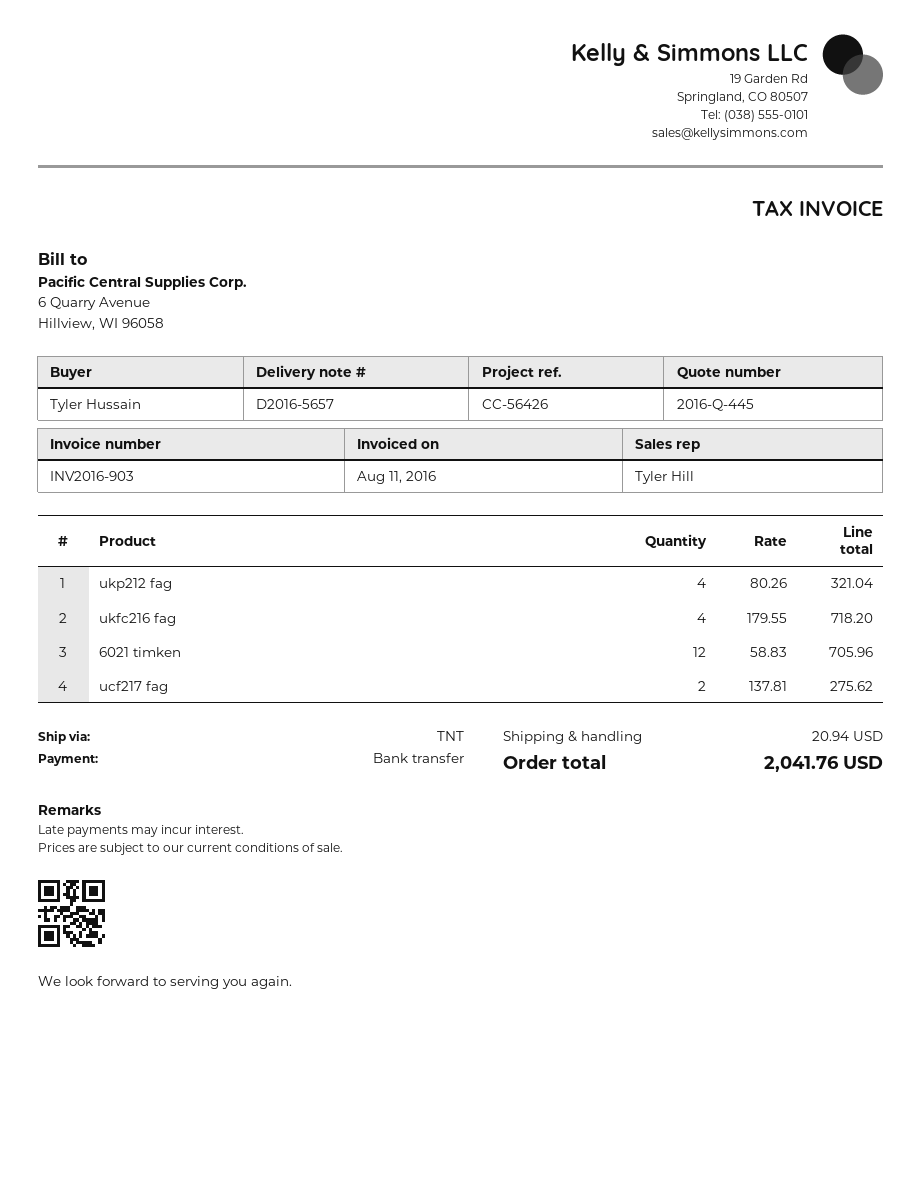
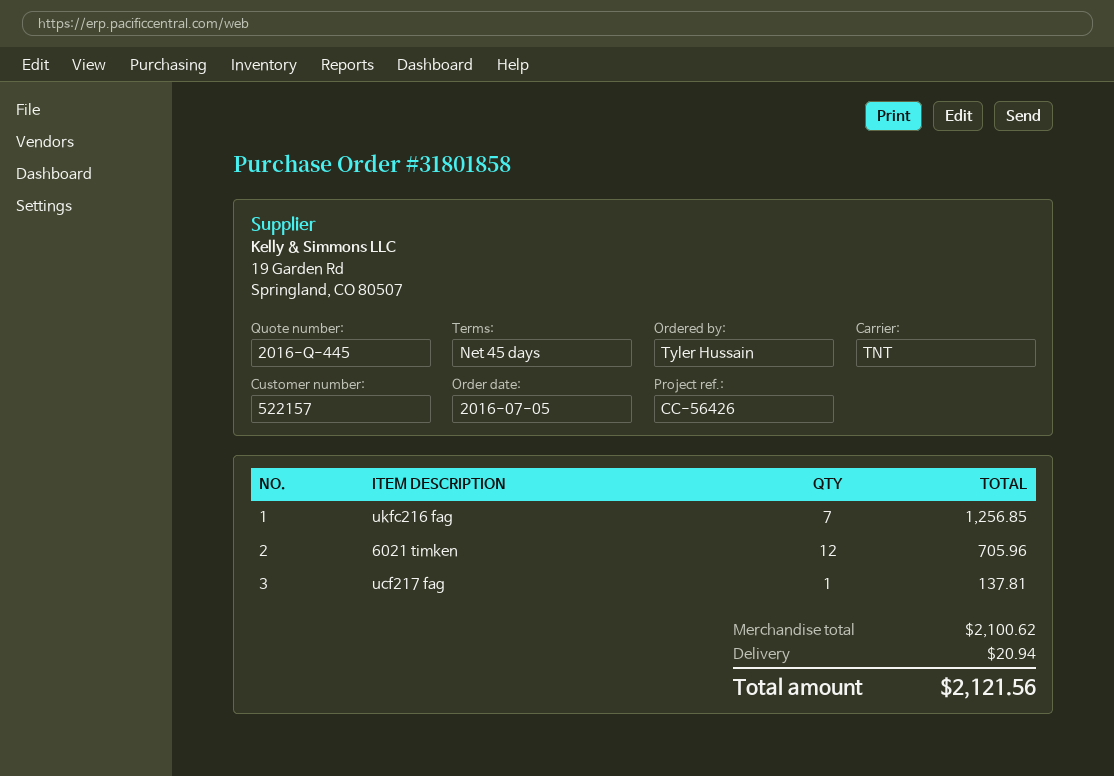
ukp212 fag: 4 for 321.04 -> none
ukfc216 fag: 4 for 718.20 -> 7 for 1256.85
ucf217 fag: 2 for 275.62 -> 1 for 137.81
total: 2041.76 -> 2121.56

